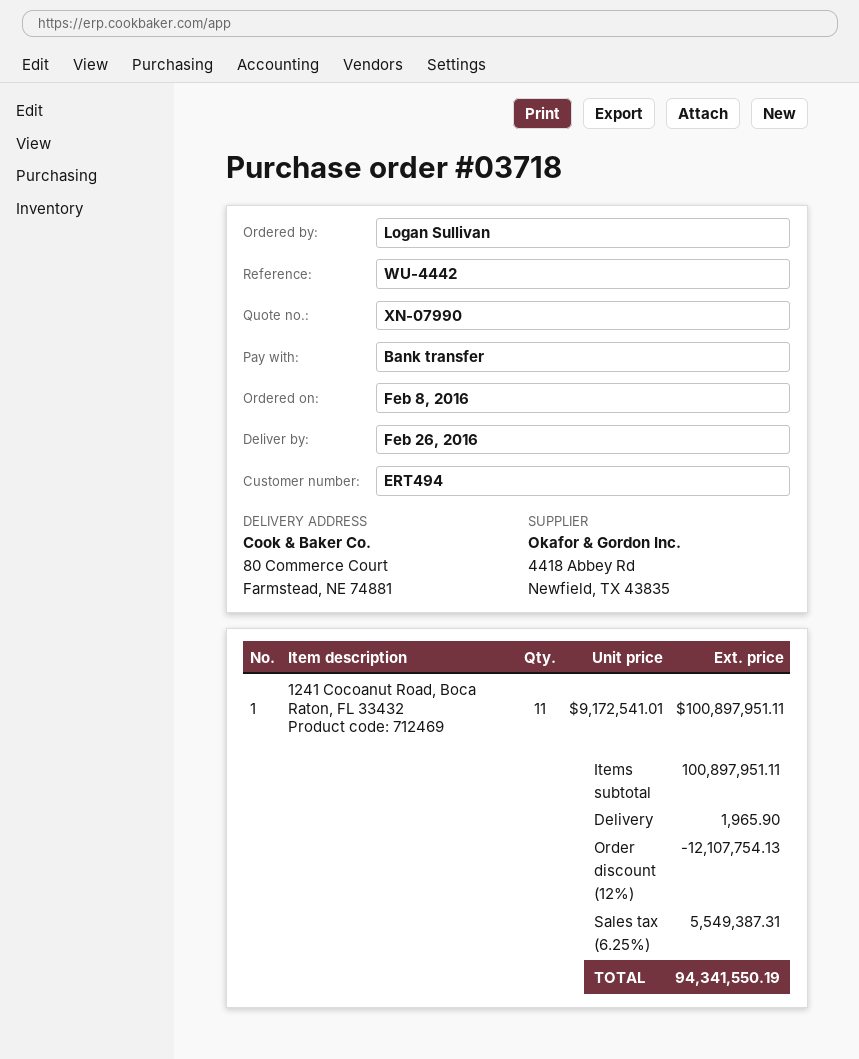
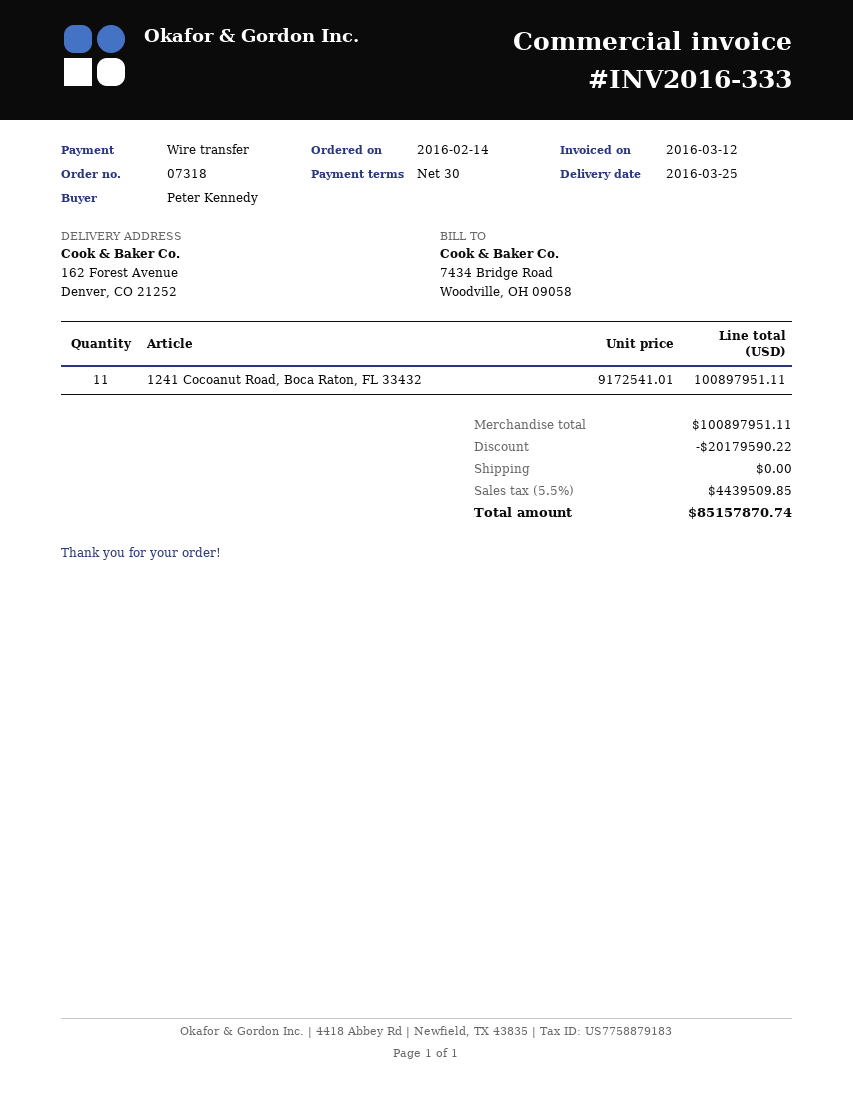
order number: 03718 -> 07318
order date: 2016-02-08 -> 2016-02-14
delivery date: 2016-02-26 -> 2016-03-25
ordered by: Logan Sullivan -> Peter Kennedy
ship to: 80 Commerce Court, Farmstead, NE 74881 -> 162 Forest Avenue, Denver, CO 21252
discount: 12107754.13 -> 20179590.22
shipping: 1965.90 -> 0.00
tax: 6.25% = 5549387.31 -> 5.5% = 4439509.85
total: 94341550.19 -> 85157870.74

